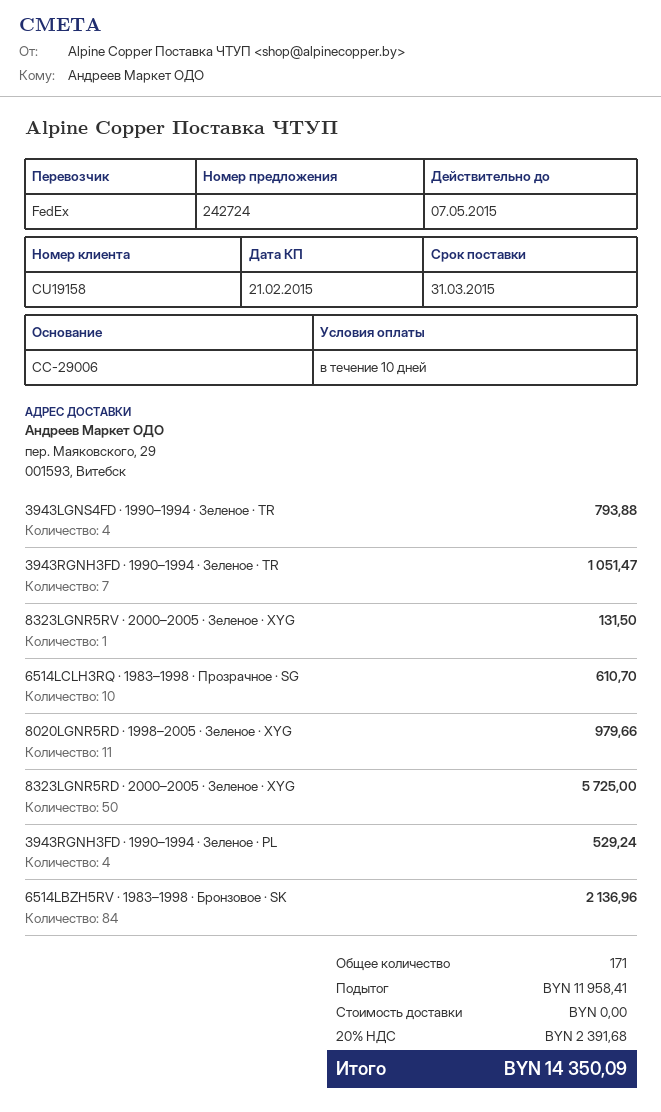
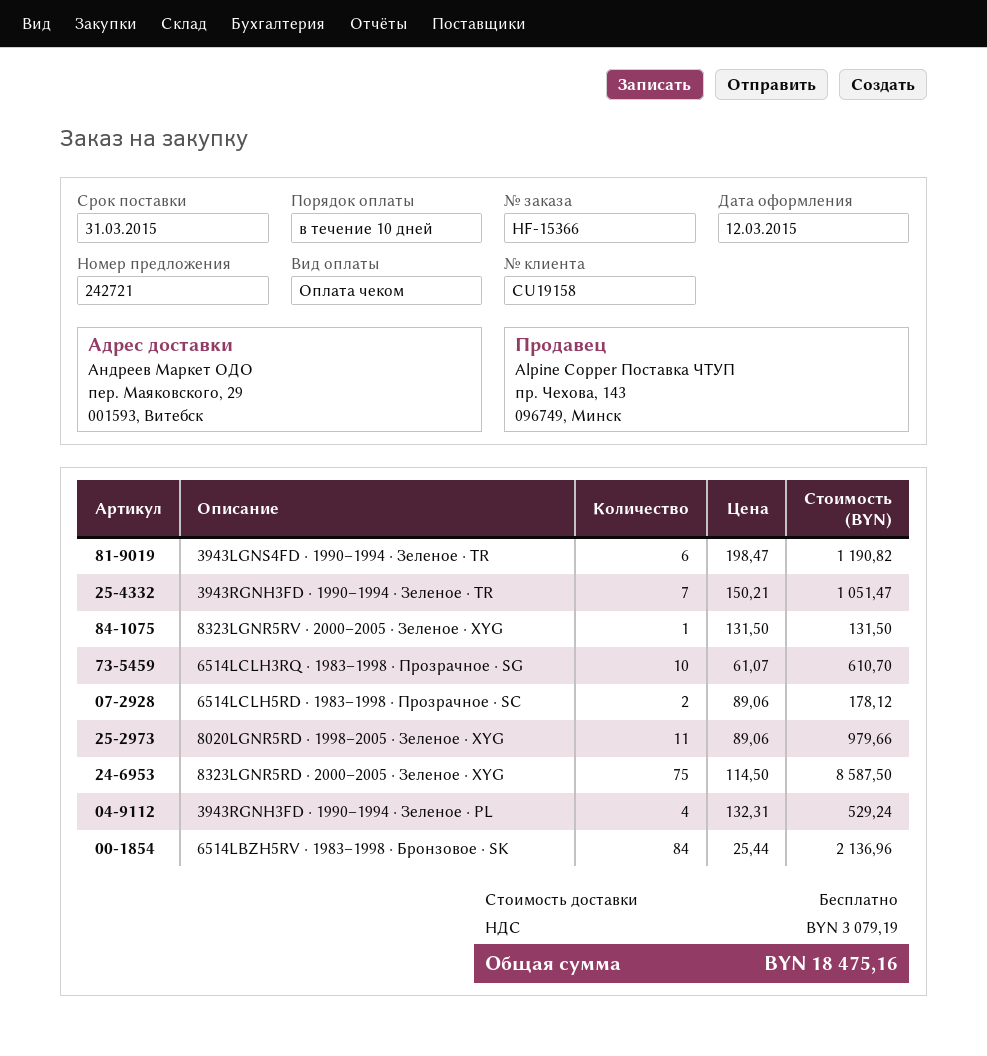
quote number: 242724 -> 242721
3943LGNS4FD · 1990–1994 · Зеленое · TR: 4 for 793.88 -> 6 for 1190.82
8323LGNR5RD · 2000–2005 · Зеленое · XYG: 50 for 5725.00 -> 75 for 8587.50
6514LCLH5RD · 1983–1998 · Прозрачное · SC: none -> 2 for 178.12
tax: 2391.68 -> 3079.19
total: 14350.09 -> 18475.16

